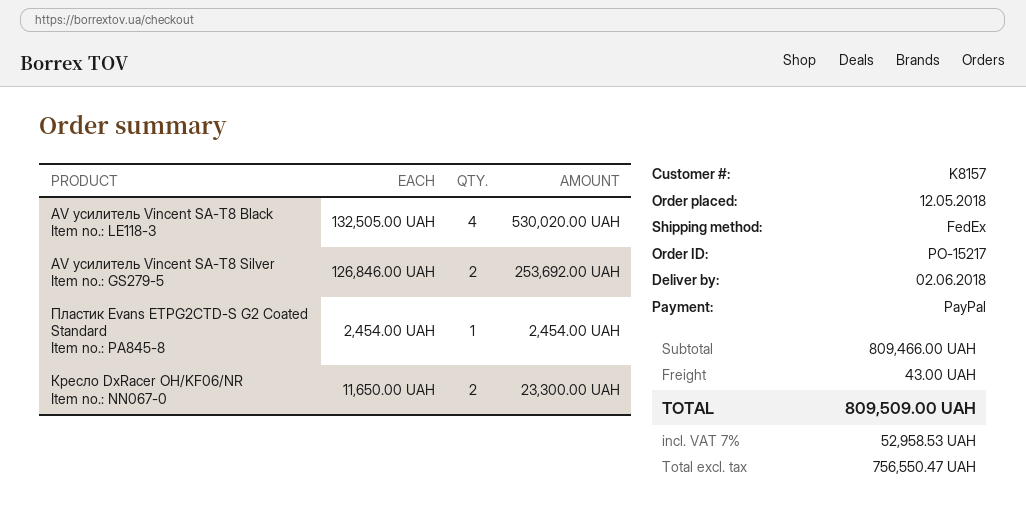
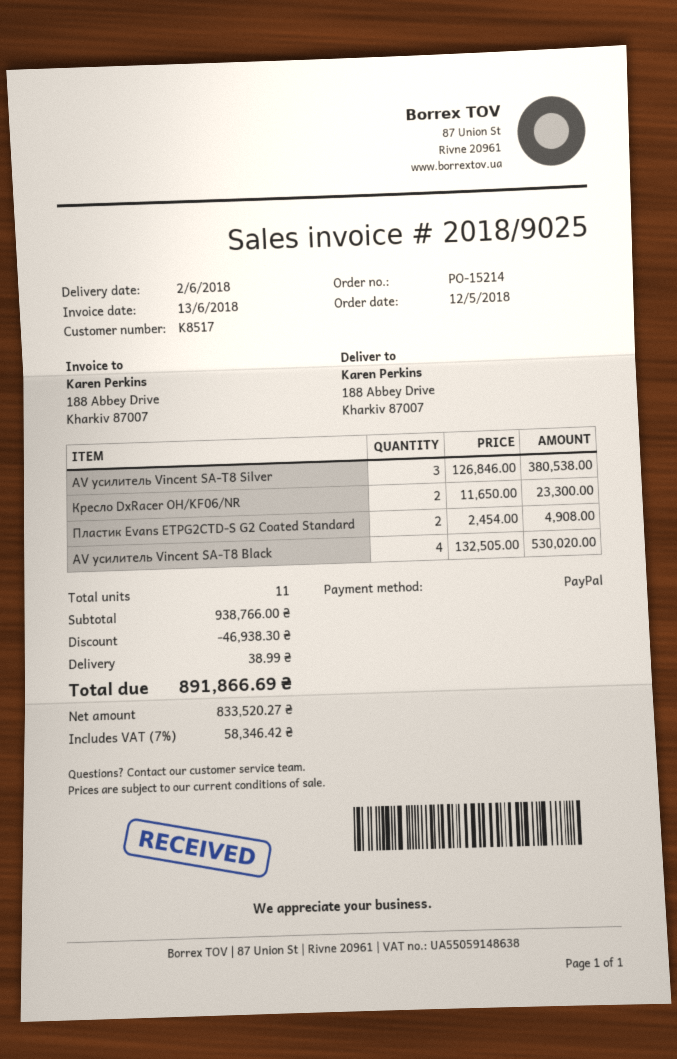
order number: PO-15217 -> PO-15214
customer number: K8157 -> K8517
AV усилитель Vincent SA-T8 Silver: 2 x 126846.00 = 253692.00 -> 3 x 126846.00 = 380538.00
Пластик Evans ETPG2CTD-S G2 Coated Standard: 1 x 2454.00 = 2454.00 -> 2 x 2454.00 = 4908.00
subtotal: 809466.00 -> 938766.00
discount: none -> 46938.30
shipping: 43.00 -> 38.99
net: 756550.47 -> 833520.27
tax: 7% = 52958.53 -> 7% = 58346.42
total: 809509.00 -> 891866.69

